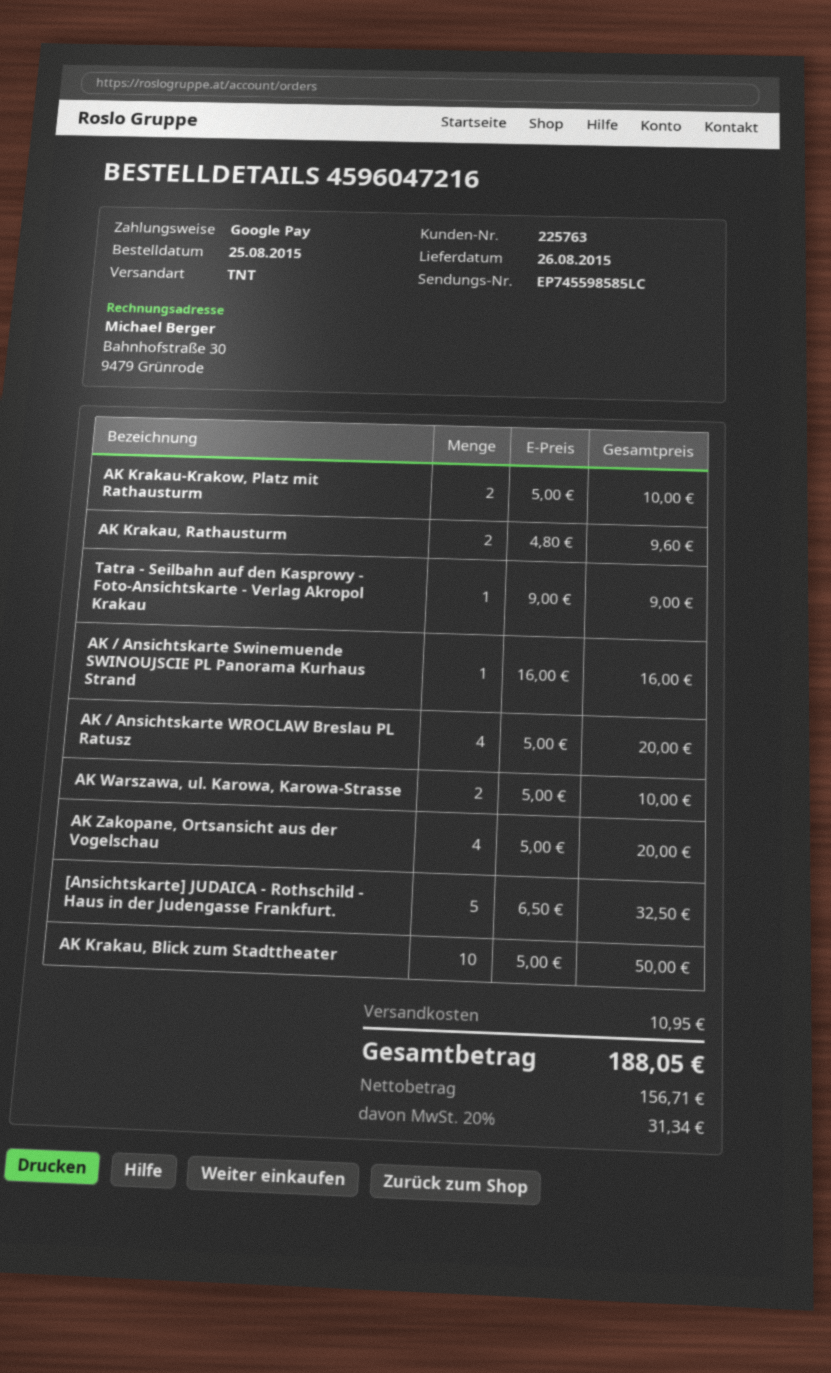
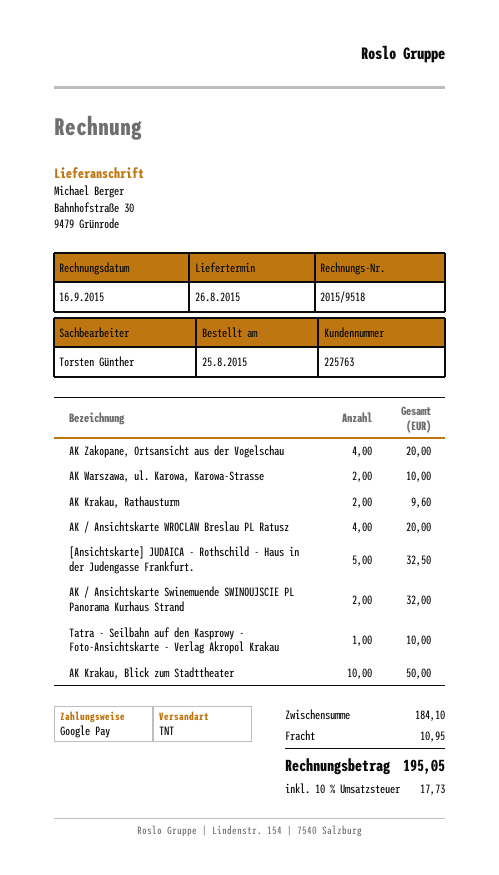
AK Krakau-Krakow, Platz mit Rathausturm: 2 for 10.00 -> none
Tatra - Seilbahn auf den Kasprowy - Foto-Ansichtskarte - Verlag Akropol Krakau: 1 for 9.00 -> 1 for 10.00
AK / Ansichtskarte Swinemuende SWINOUJSCIE PL Panorama Kurhaus Strand: 1 for 16.00 -> 2 for 32.00
tax: 20% = 31.34 -> 10% = 17.73
total: 188.05 -> 195.05

